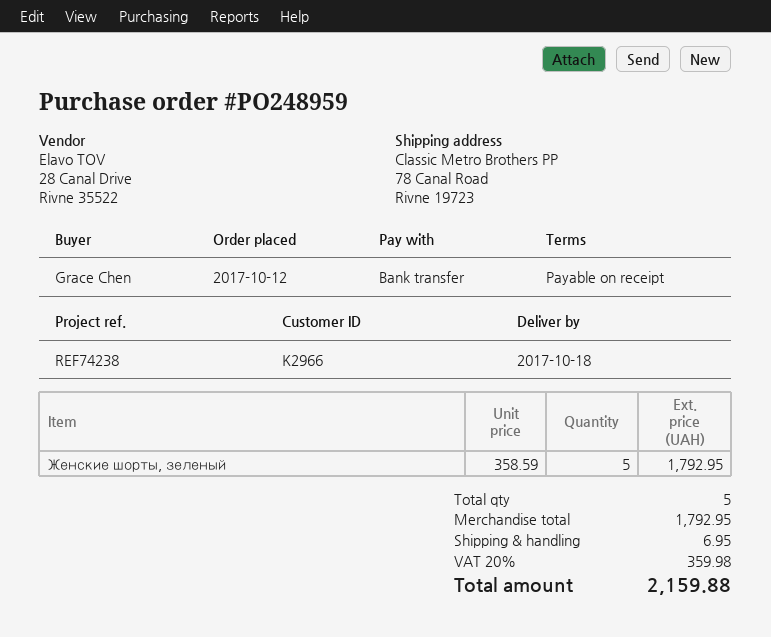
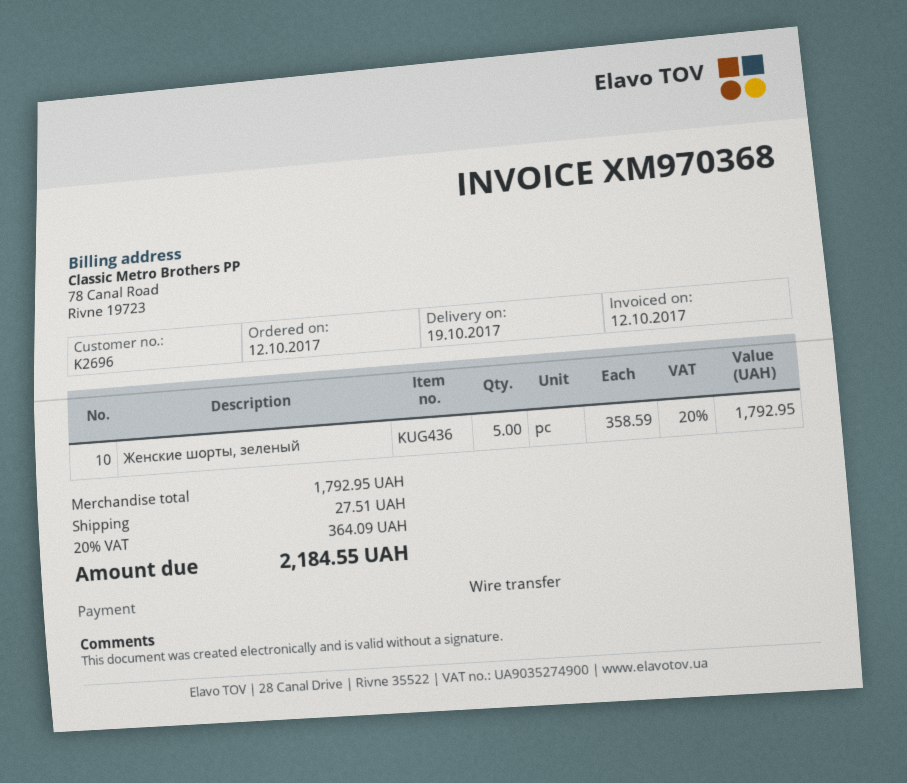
delivery date: 2017-10-18 -> 2017-10-19
customer number: K2966 -> K2696
shipping: 6.95 -> 27.51
tax: 20% = 359.98 -> 20% = 364.09
total: 2159.88 -> 2184.55

